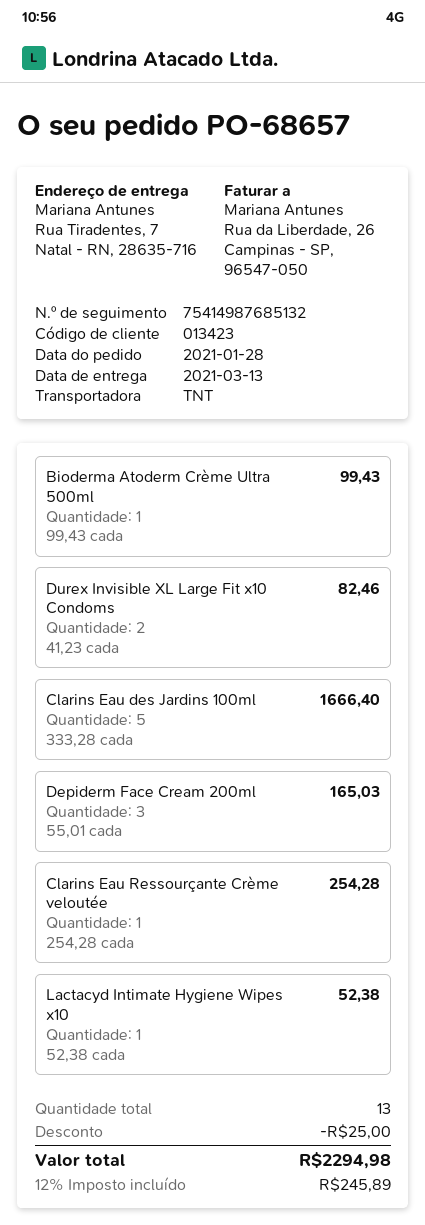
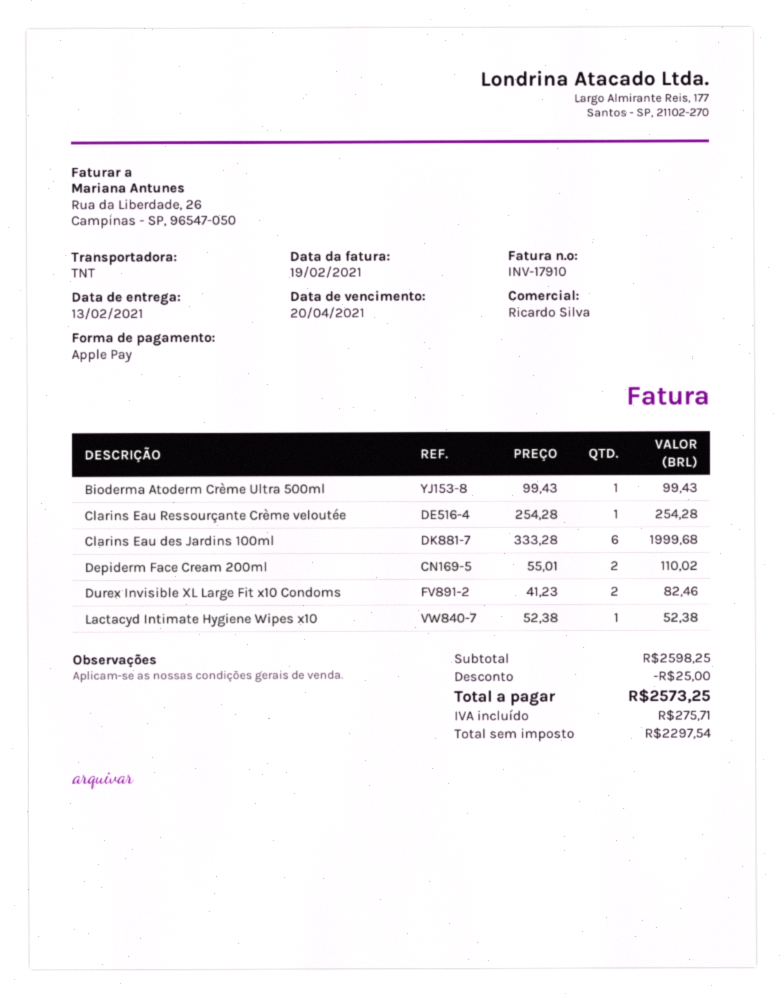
delivery date: 2021-03-13 -> 2021-02-13
Clarins Eau des Jardins 100ml: 5 x 333.28 = 1666.40 -> 6 x 333.28 = 1999.68
Depiderm Face Cream 200ml: 3 x 55.01 = 165.03 -> 2 x 55.01 = 110.02
tax: 245.89 -> 275.71
total: 2294.98 -> 2573.25

